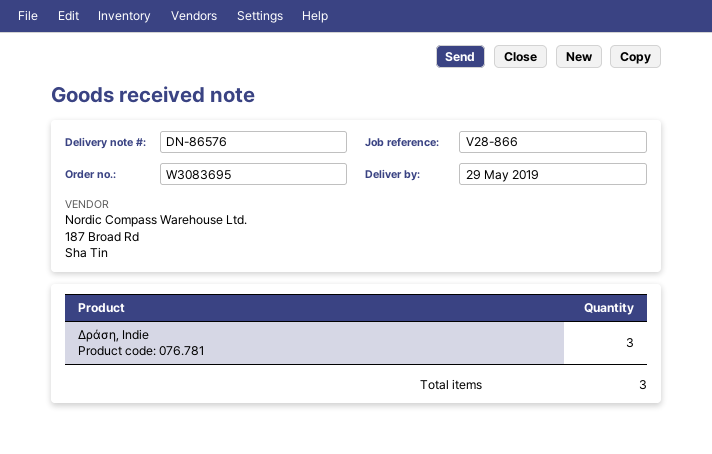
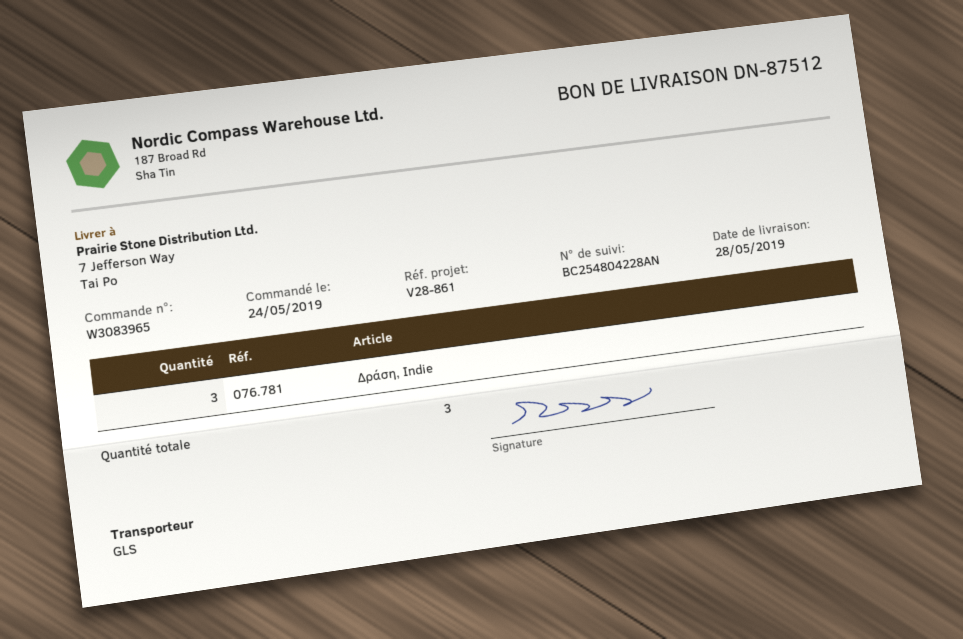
order number: W3083695 -> W3083965
delivery note number: DN-86576 -> DN-87512
delivery date: 2019-05-29 -> 2019-05-28
reference: V28-866 -> V28-861

